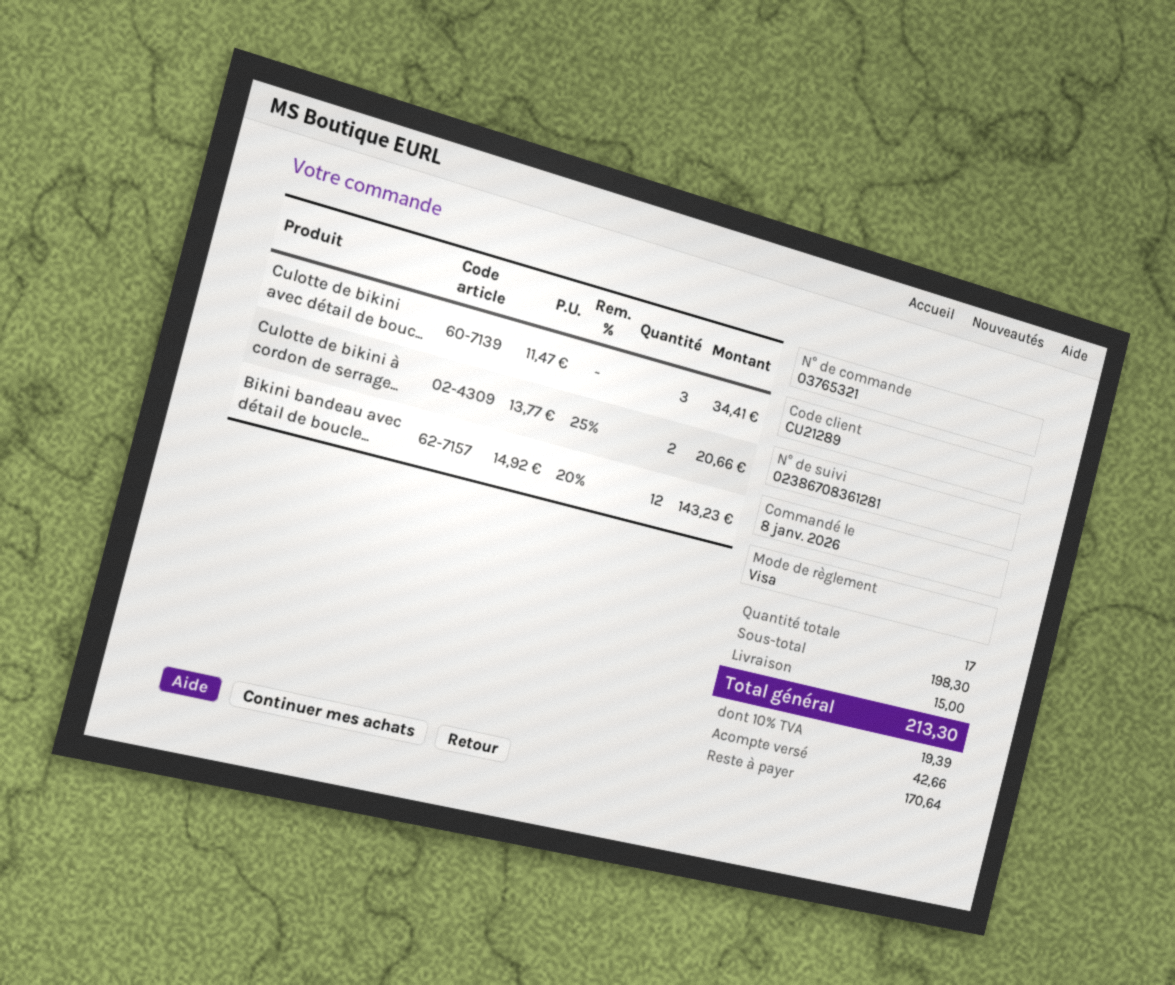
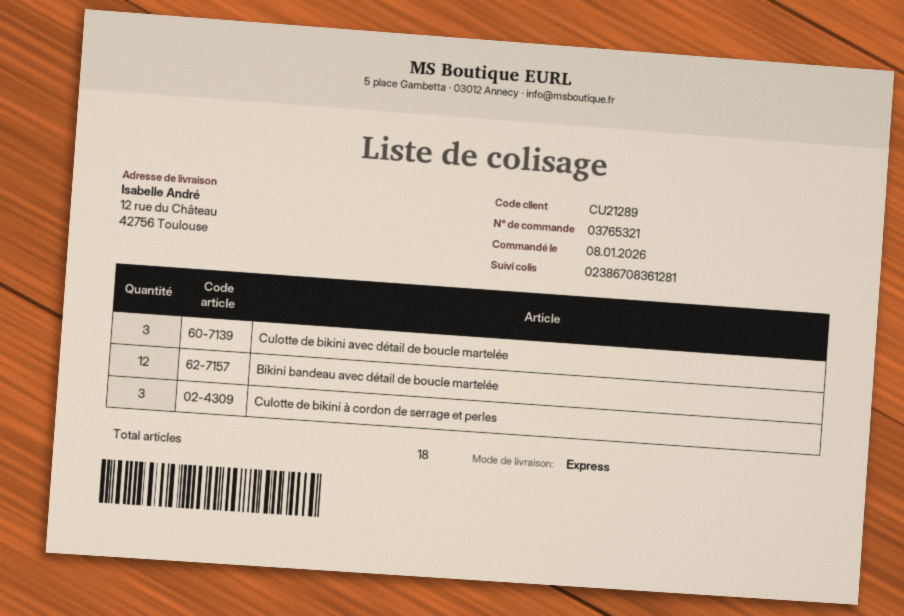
Culotte de bikini à cordon de serrage...: 2 -> 3
total quantity: 17 -> 18

